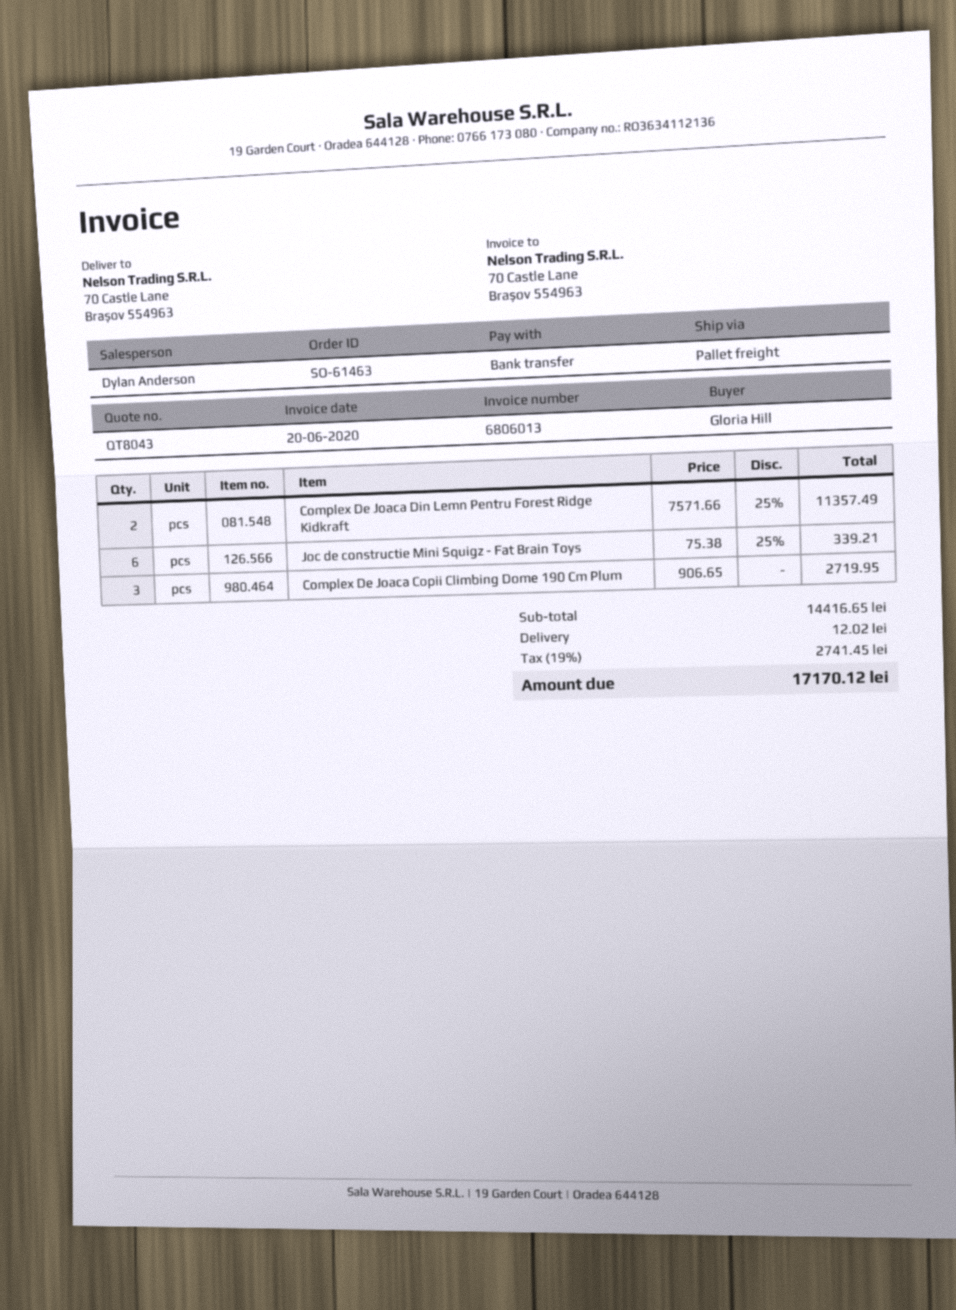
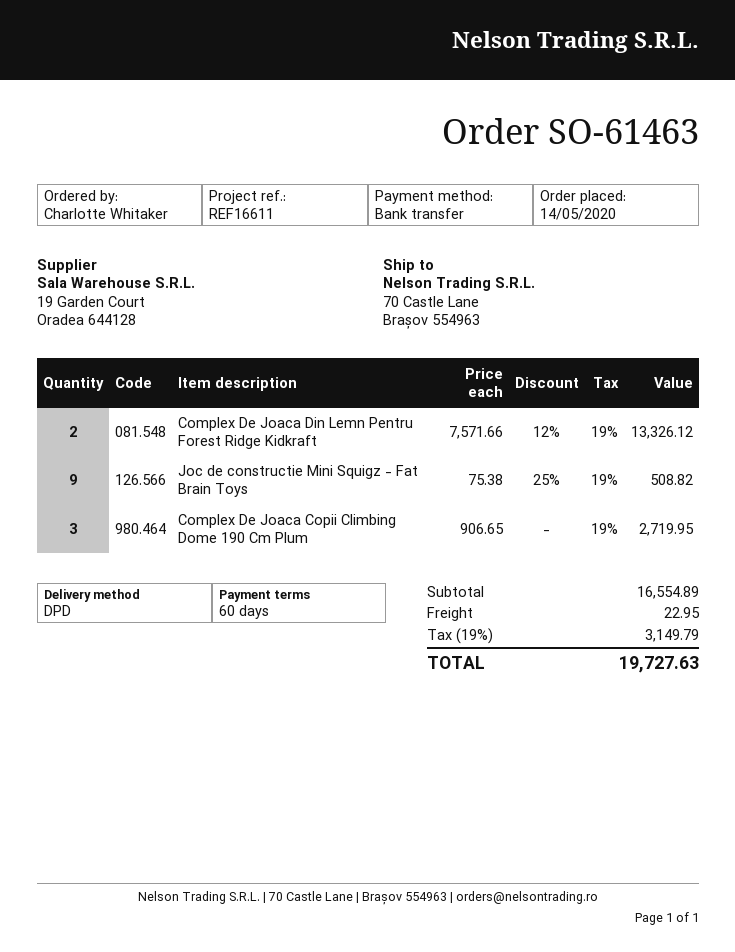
ordered by: Gloria Hill -> Charlotte Whitaker
shipping method: pallet freight -> DPD
Complex De Joaca Din Lemn Pentru Forest Ridge Kidkraft: 2 x 7571.66 - 25% = 11357.49 -> 2 x 7571.66 - 12% = 13326.12
Joc de constructie Mini Squigz - Fat Brain Toys: 6 x 75.38 - 25% = 339.21 -> 9 x 75.38 - 25% = 508.82
subtotal: 14416.65 -> 16554.89
shipping: 12.02 -> 22.95
tax: 19% = 2741.45 -> 19% = 3149.79
total: 17170.12 -> 19727.63

